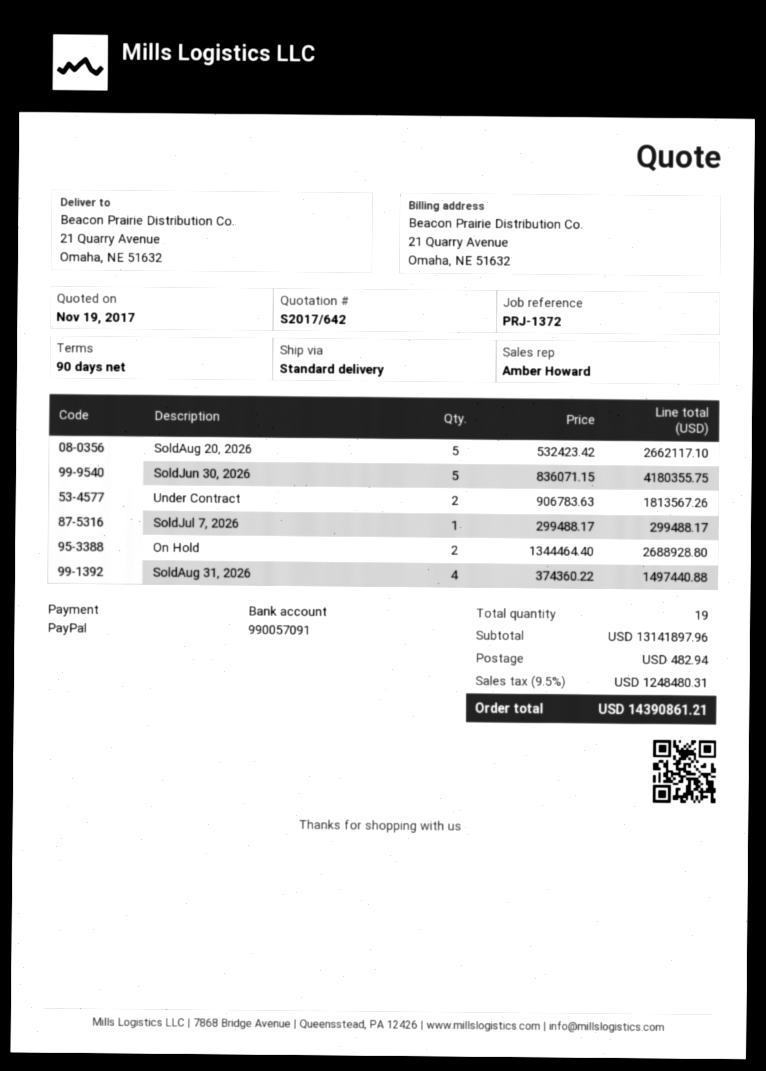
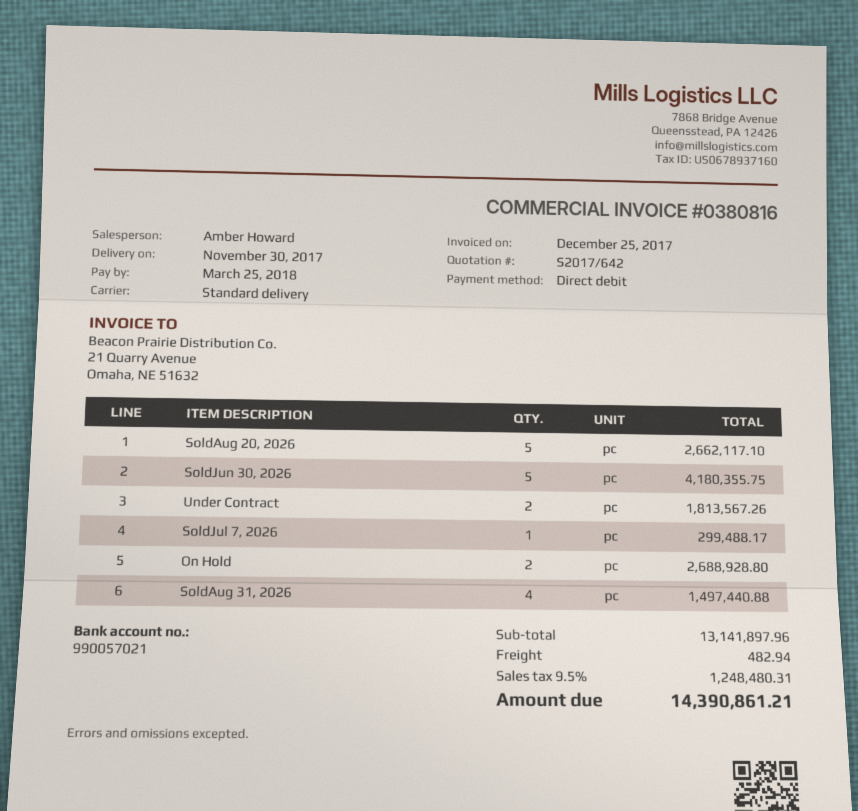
payment method: PayPal -> direct debit
bank account: 990057091 -> 990057021

